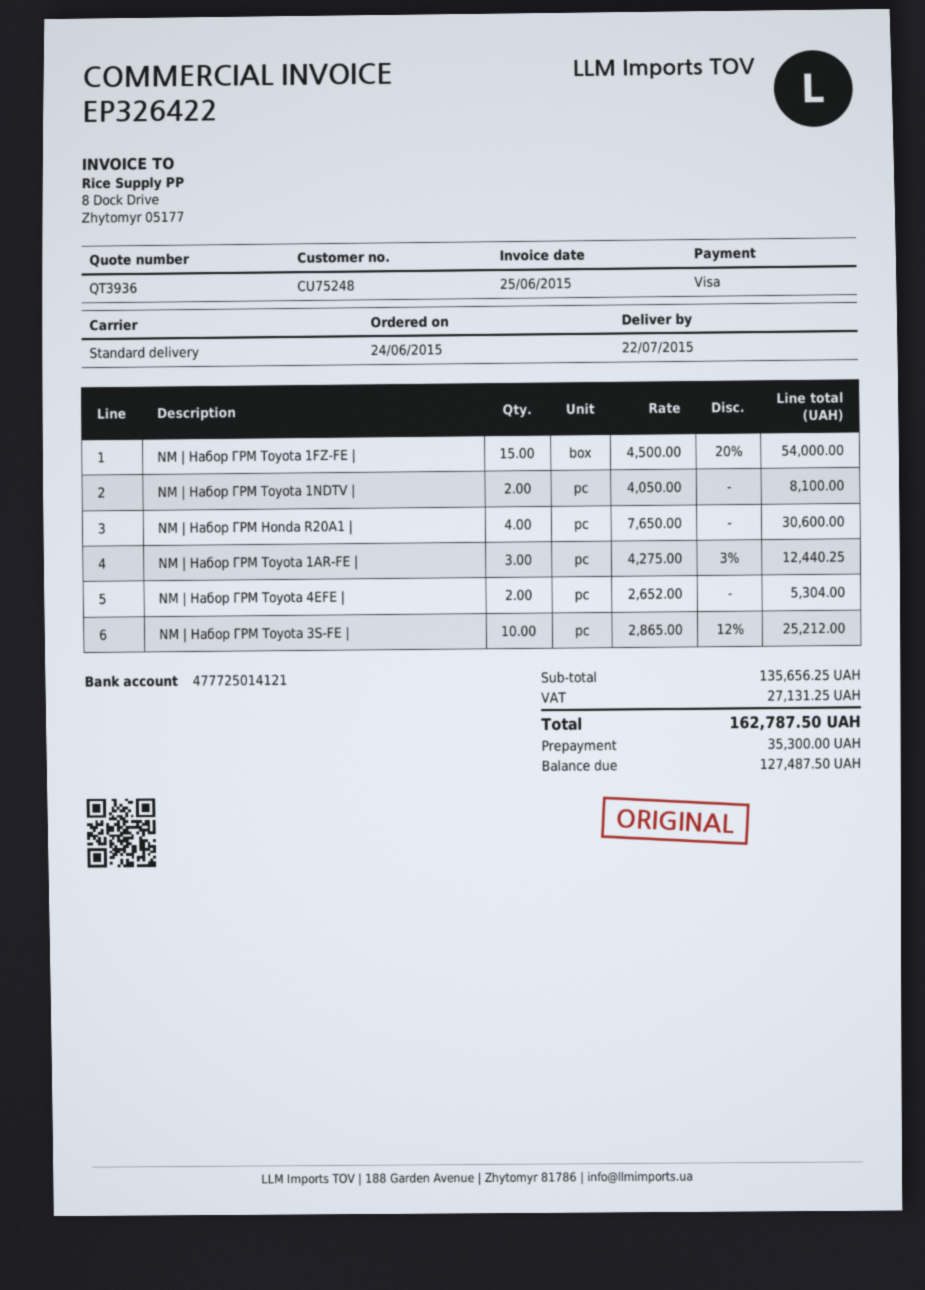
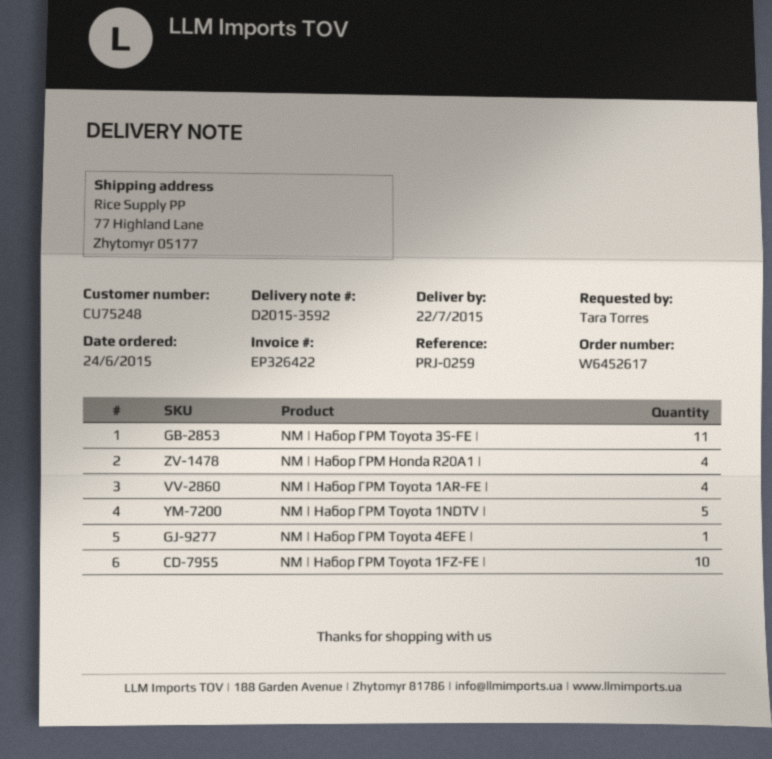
NM | Набор ГРМ Toyota 1FZ-FE |: 15 -> 10
NM | Набор ГРМ Toyota 1NDTV |: 2 -> 5
NM | Набор ГРМ Toyota 1AR-FE |: 3 -> 4
NM | Набор ГРМ Toyota 4EFE |: 2 -> 1
NM | Набор ГРМ Toyota 3S-FE |: 10 -> 11

